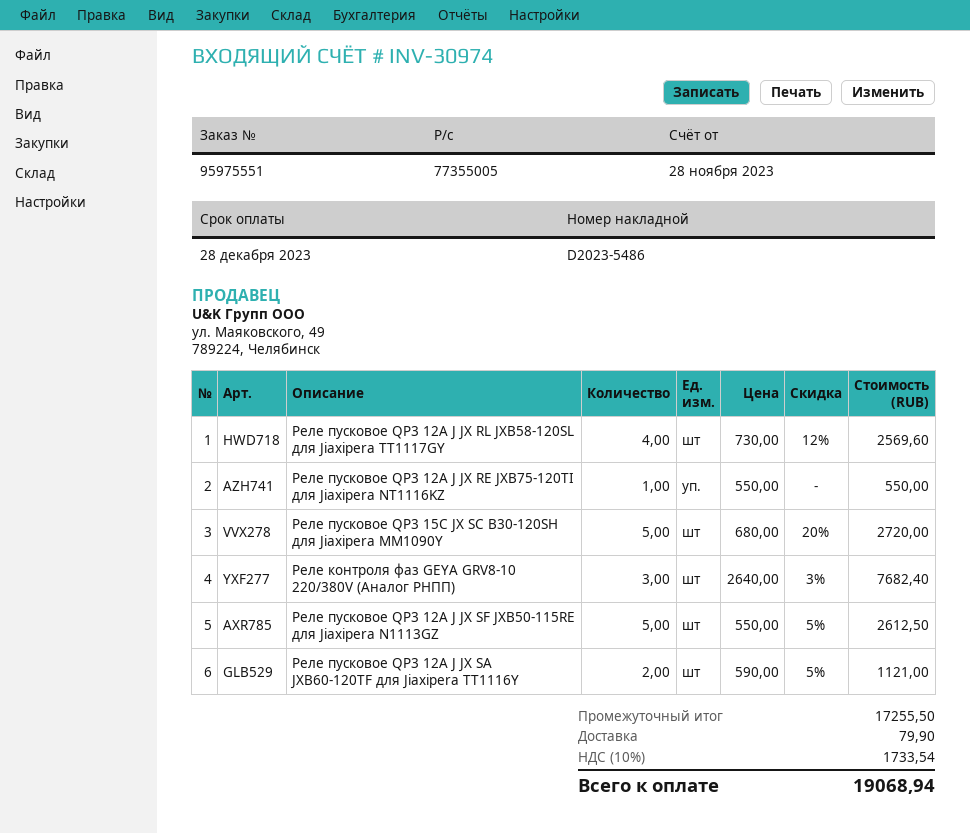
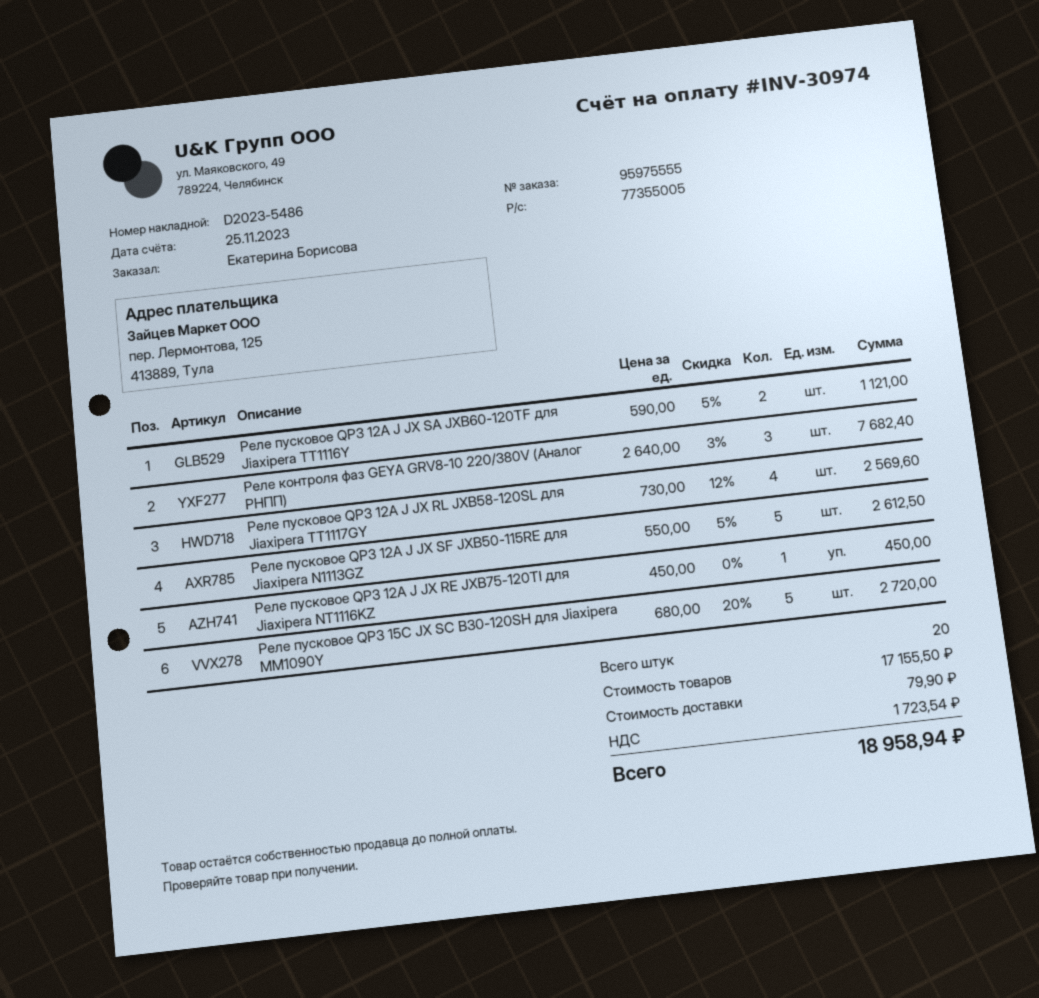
order number: 95975551 -> 95975555
invoice date: 2023-11-28 -> 2023-11-25
Реле пусковое QP3 12A J JX RE JXB75-120TI для Jiaxipera NT1116KZ: 1 x 550.00 = 550.00 -> 1 x 450.00 = 450.00
subtotal: 17255.50 -> 17155.50
tax: 1733.54 -> 1723.54
total: 19068.94 -> 18958.94

